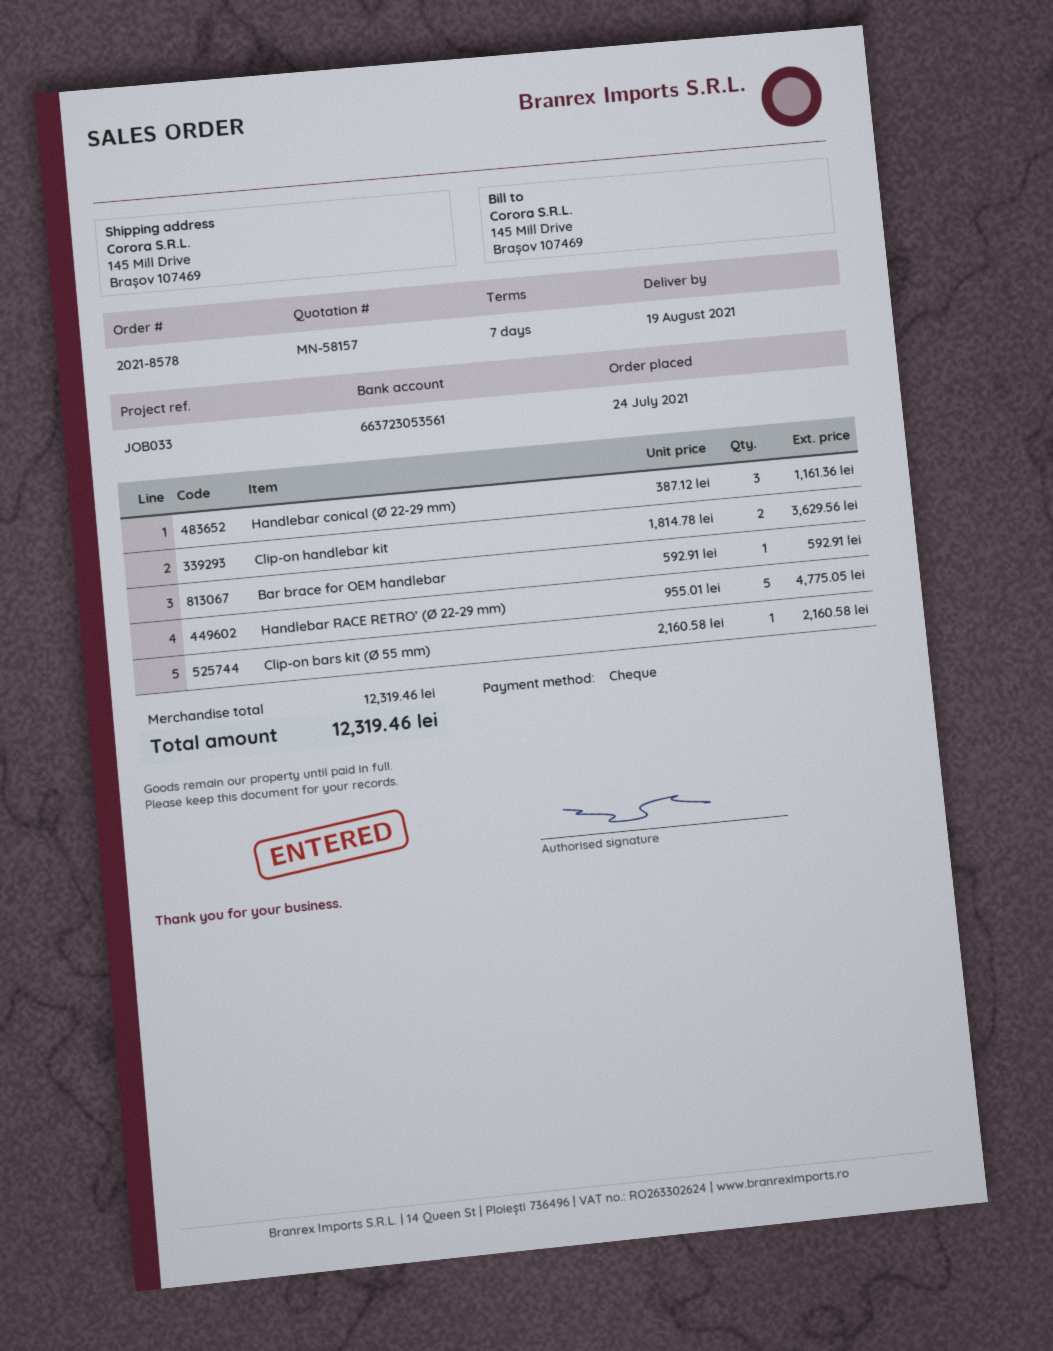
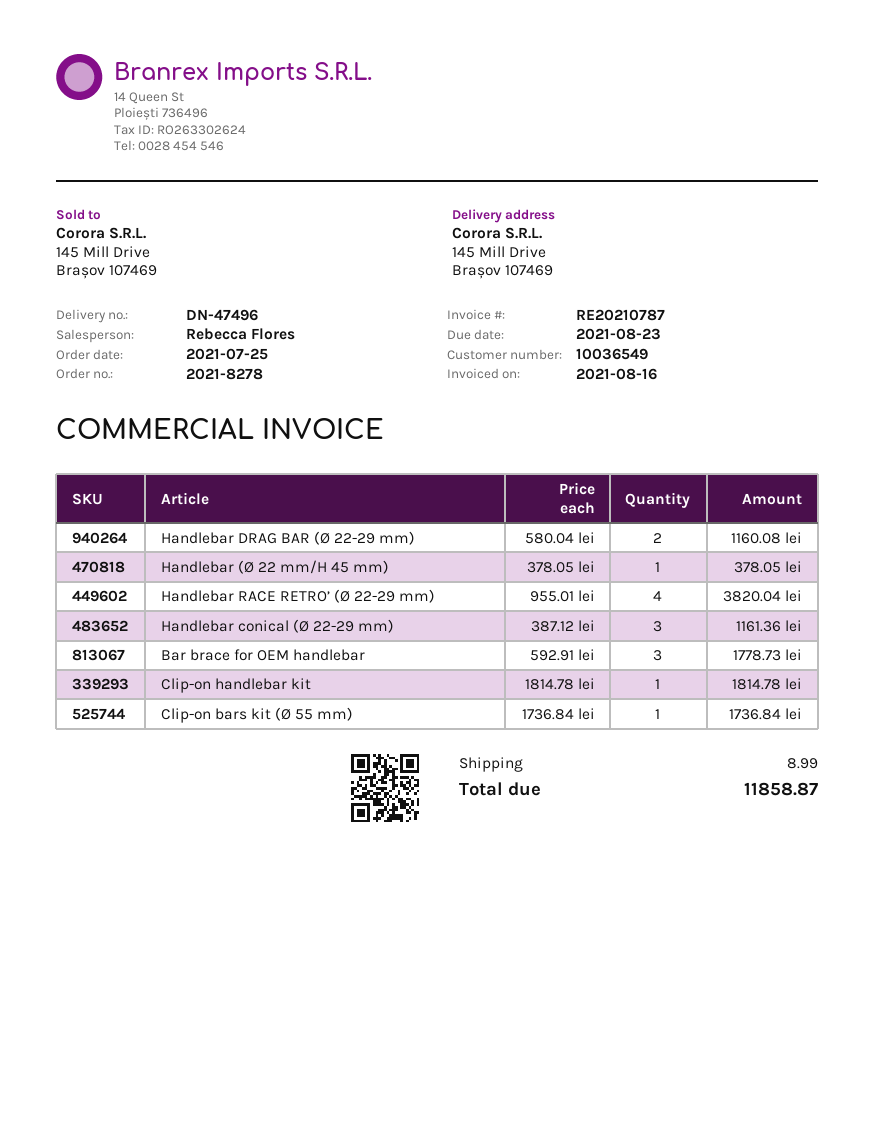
order number: 2021-8578 -> 2021-8278
order date: 2021-07-24 -> 2021-07-25
Clip-on handlebar kit: 2 x 1814.78 = 3629.56 -> 1 x 1814.78 = 1814.78
Bar brace for OEM handlebar: 1 x 592.91 = 592.91 -> 3 x 592.91 = 1778.73
Handlebar RACE RETRO’ (Ø 22-29 mm): 5 x 955.01 = 4775.05 -> 4 x 955.01 = 3820.04
Clip-on bars kit (Ø 55 mm): 1 x 2160.58 = 2160.58 -> 1 x 1736.84 = 1736.84
Handlebar DRAG BAR (Ø 22-29 mm): none -> 2 x 580.04 = 1160.08
Handlebar (Ø 22 mm/H 45 mm): none -> 1 x 378.05 = 378.05
shipping: none -> 8.99
total: 12319.46 -> 11858.87

